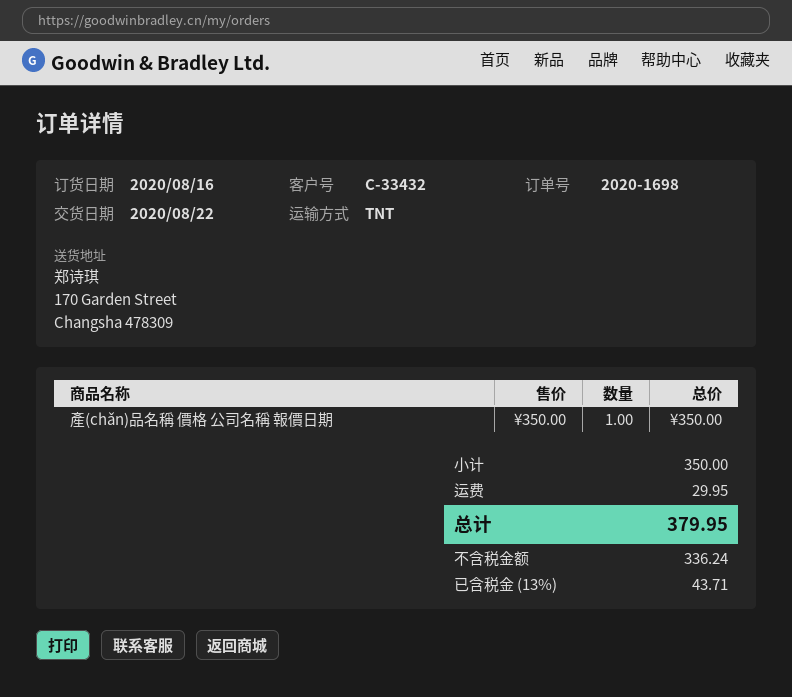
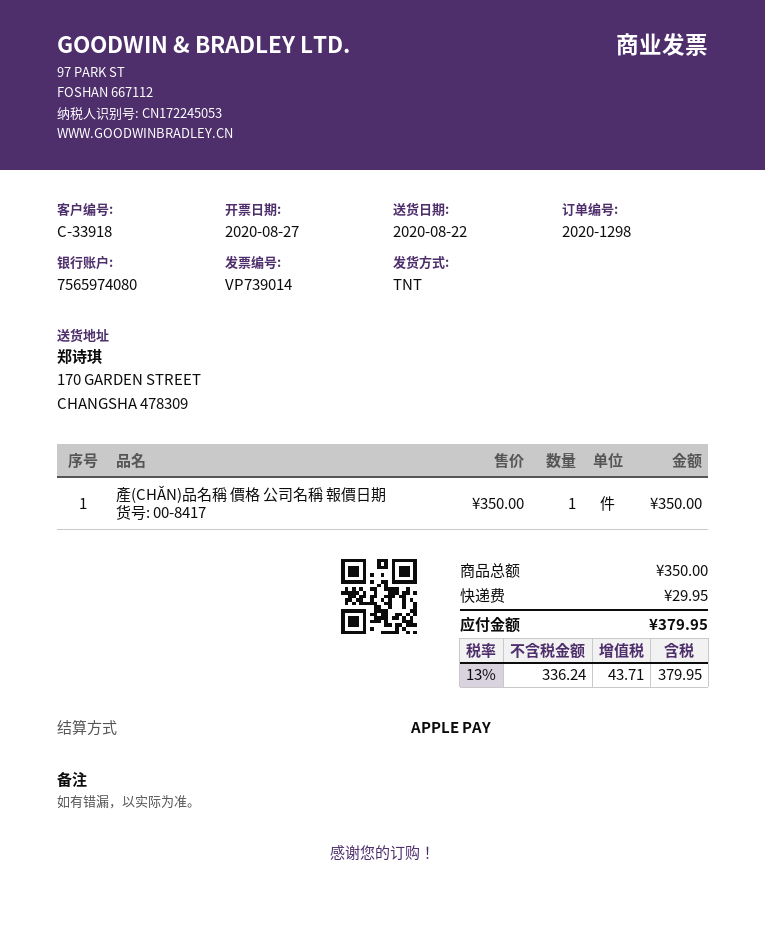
order number: 2020-1698 -> 2020-1298
customer number: C-33432 -> C-33918

